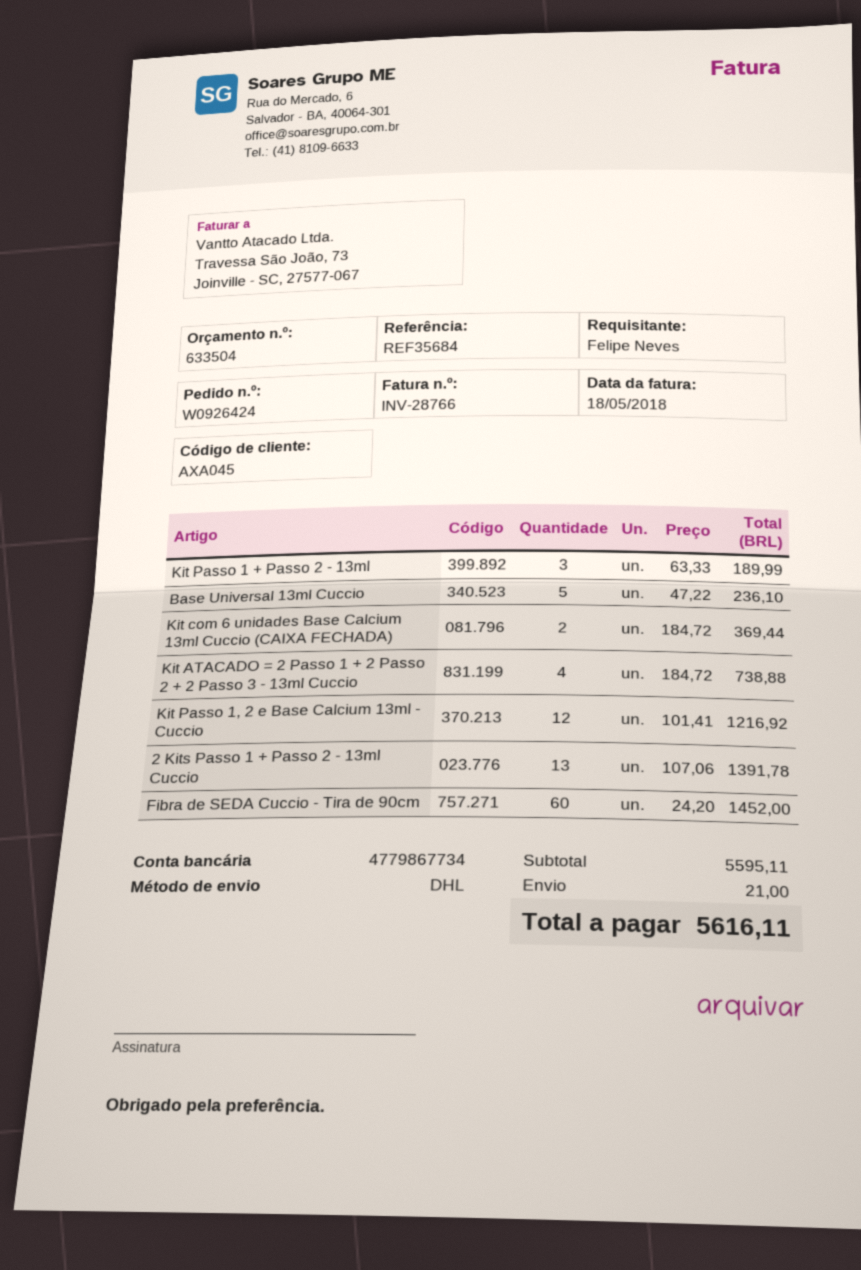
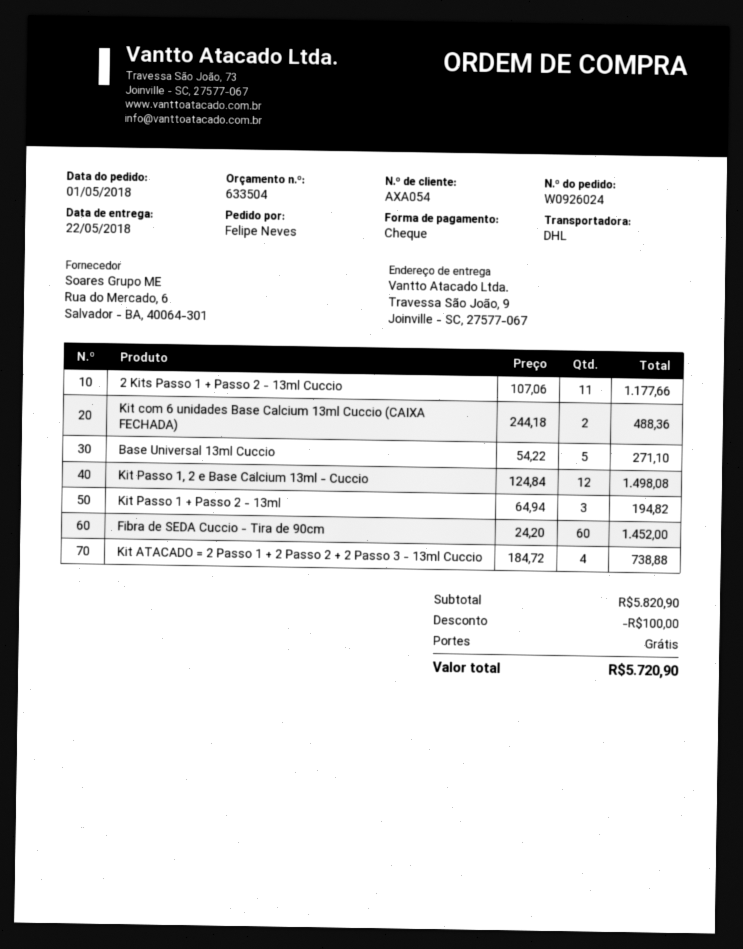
order number: W0926424 -> W0926024
customer number: AXA045 -> AXA054
Kit Passo 1 + Passo 2 - 13ml: 3 x 63.33 = 189.99 -> 3 x 64.94 = 194.82
Base Universal 13ml Cuccio: 5 x 47.22 = 236.10 -> 5 x 54.22 = 271.10
Kit com 6 unidades Base Calcium 13ml Cuccio (CAIXA FECHADA): 2 x 184.72 = 369.44 -> 2 x 244.18 = 488.36
Kit Passo 1, 2 e Base Calcium 13ml - Cuccio: 12 x 101.41 = 1216.92 -> 12 x 124.84 = 1498.08
2 Kits Passo 1 + Passo 2 - 13ml Cuccio: 13 x 107.06 = 1391.78 -> 11 x 107.06 = 1177.66
subtotal: 5595.11 -> 5820.90
discount: none -> 100.00
shipping: 21.00 -> 0.00
total: 5616.11 -> 5720.90

